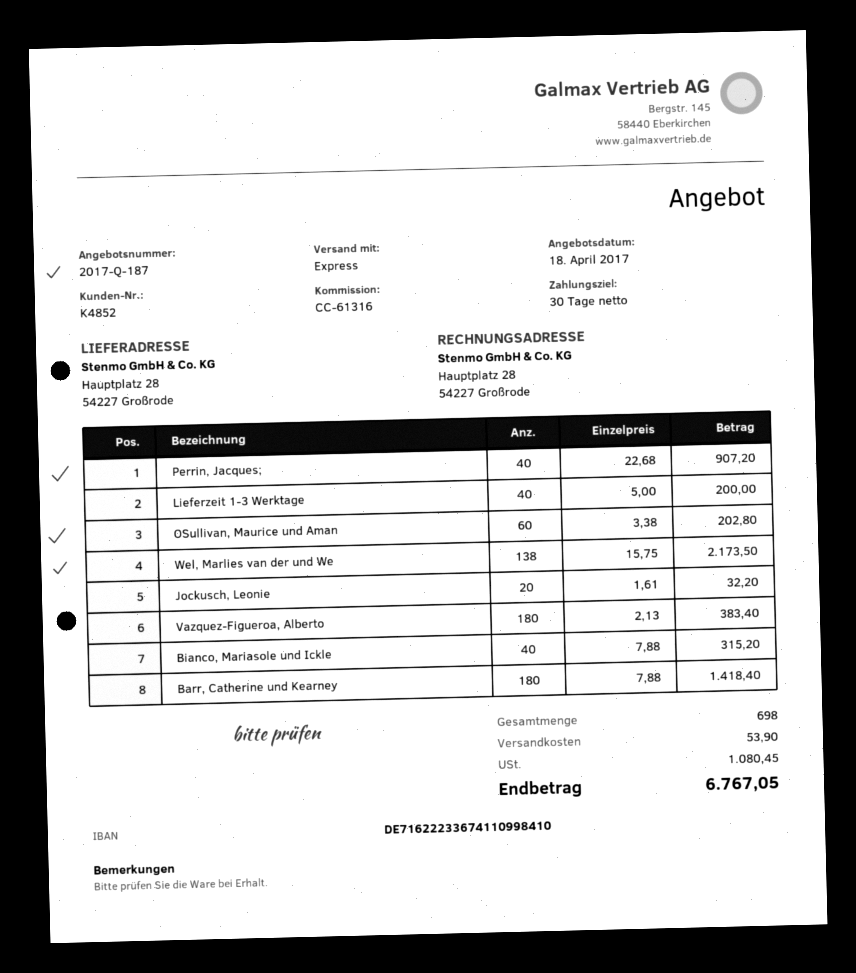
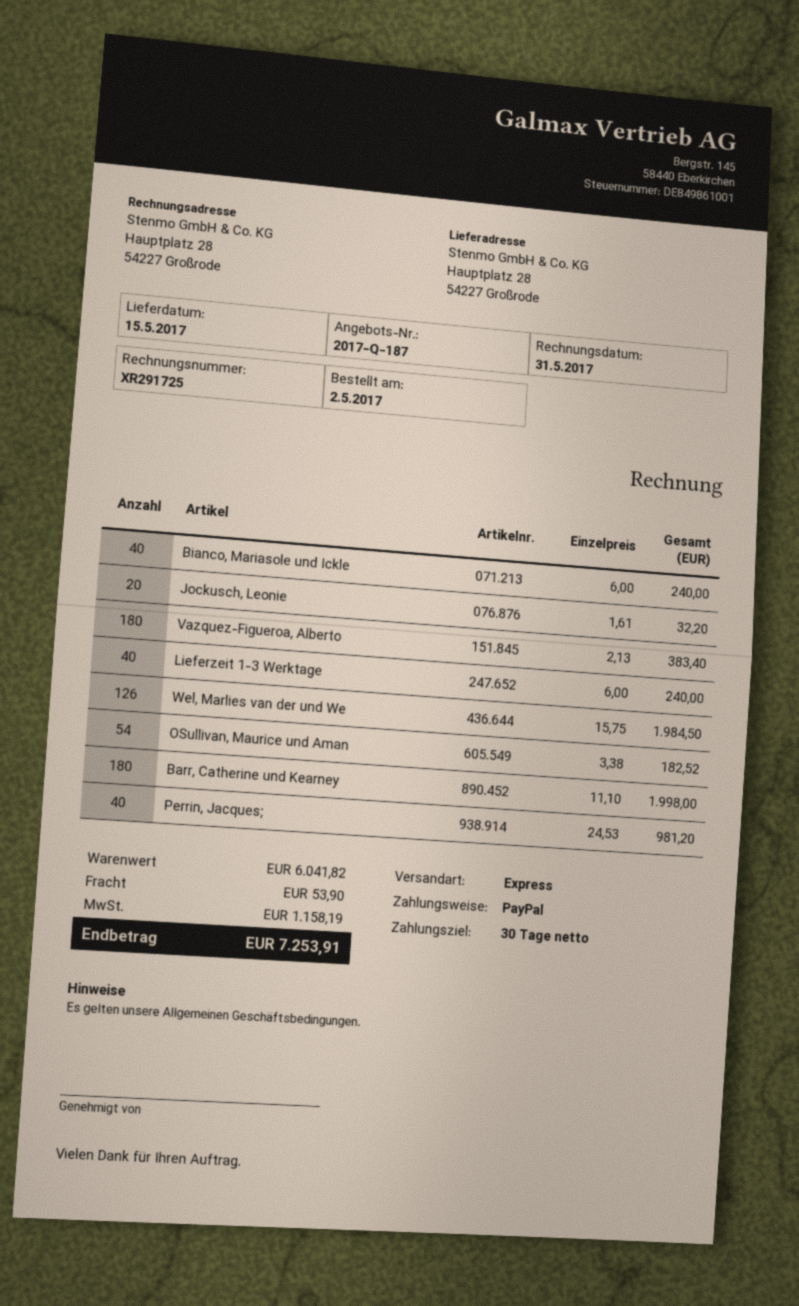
Perrin, Jacques;: 40 x 22.68 = 907.20 -> 40 x 24.53 = 981.20
Lieferzeit 1-3 Werktage: 40 x 5.00 = 200.00 -> 40 x 6.00 = 240.00
OSullivan, Maurice und Aman: 60 x 3.38 = 202.80 -> 54 x 3.38 = 182.52
Wel, Marlies van der und We: 138 x 15.75 = 2173.50 -> 126 x 15.75 = 1984.50
Bianco, Mariasole und Ickle: 40 x 7.88 = 315.20 -> 40 x 6.00 = 240.00
Barr, Catherine und Kearney: 180 x 7.88 = 1418.40 -> 180 x 11.10 = 1998.00
tax: 1080.45 -> 1158.19
total: 6767.05 -> 7253.91

